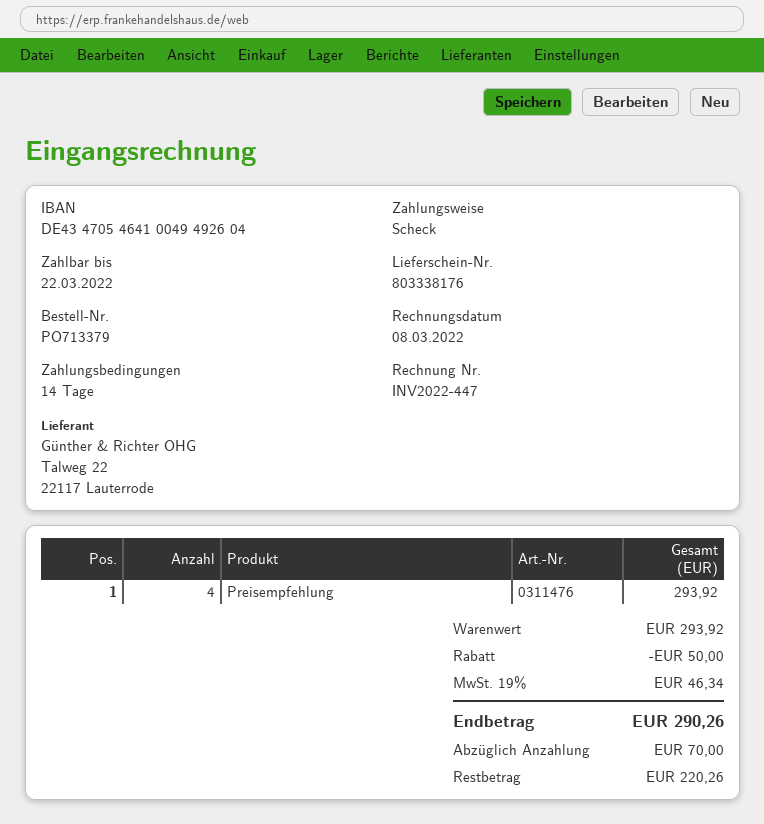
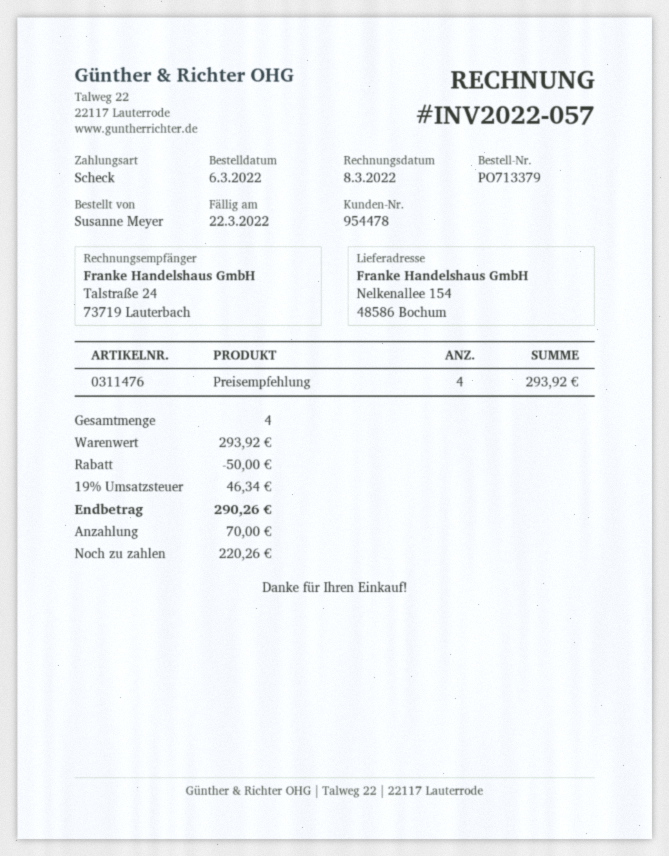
invoice number: INV2022-447 -> INV2022-057

